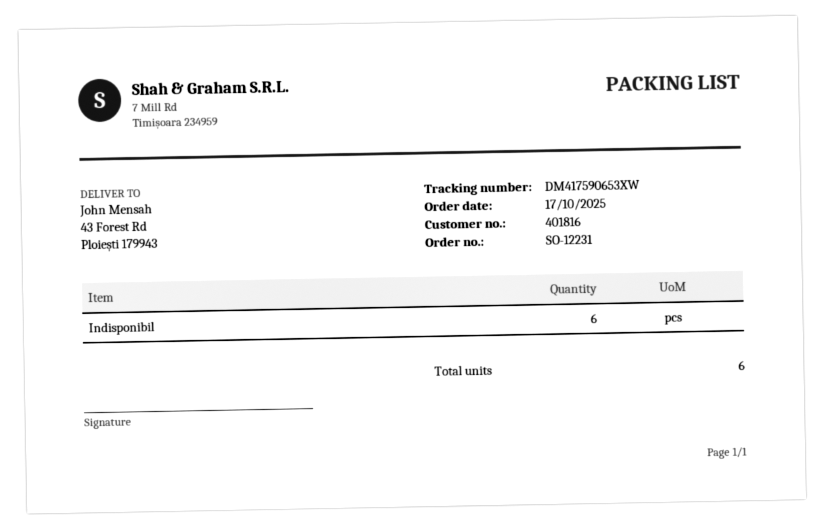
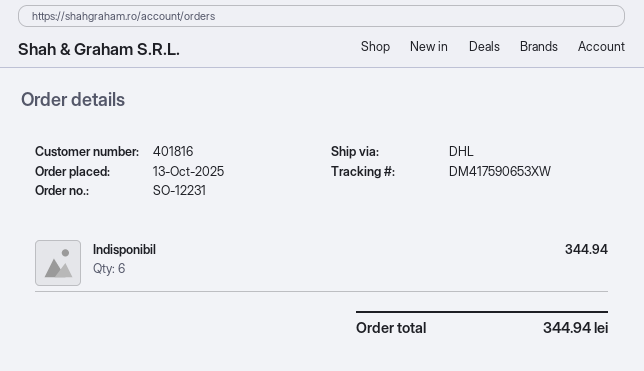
order date: 2025-10-17 -> 2025-10-13

